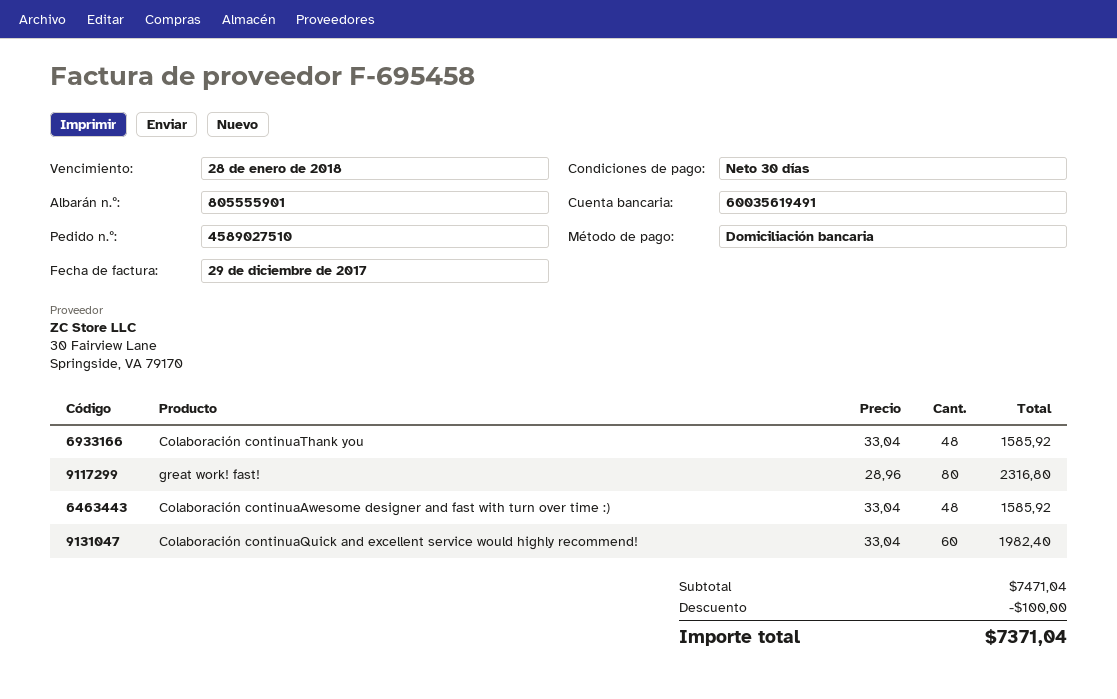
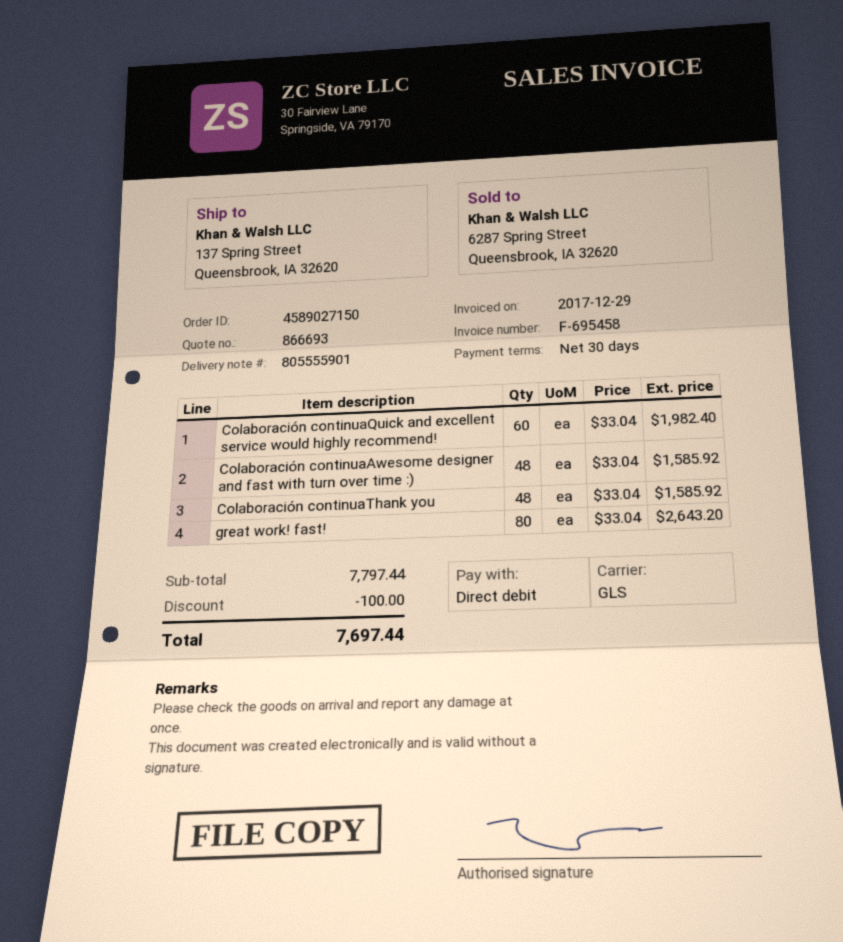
order number: 4589027510 -> 4589027150
great work! fast!: 80 x 28.96 = 2316.80 -> 80 x 33.04 = 2643.20
subtotal: 7471.04 -> 7797.44
total: 7371.04 -> 7697.44

